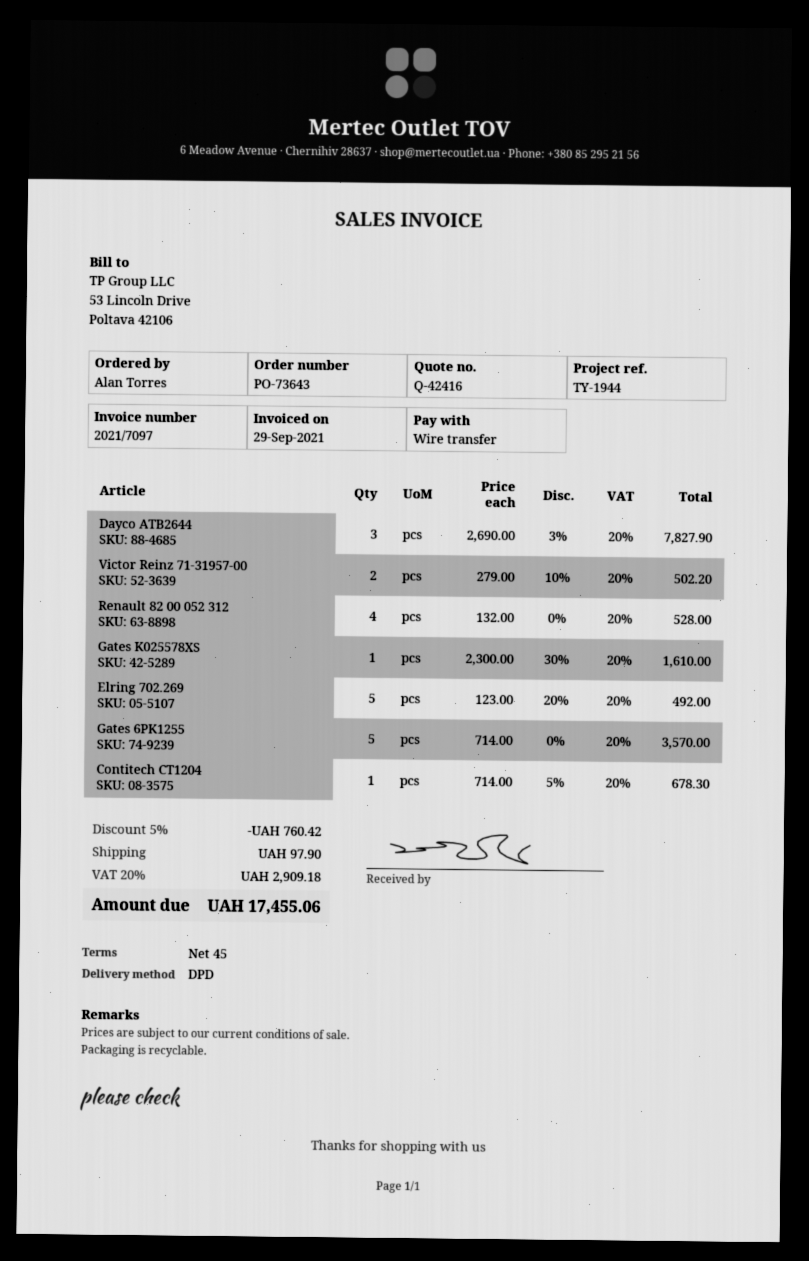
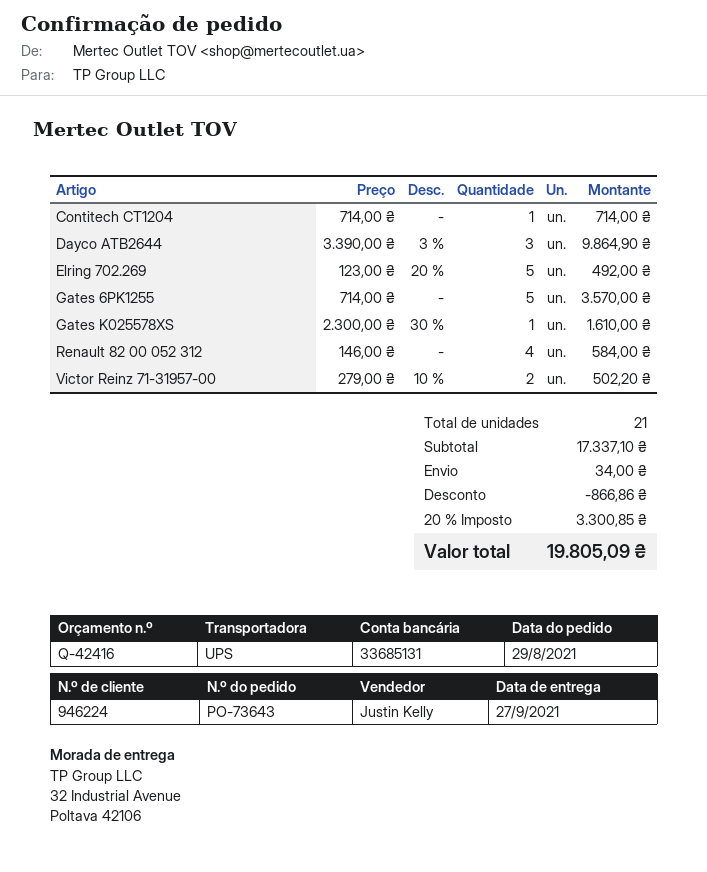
shipping method: DPD -> UPS
Dayco ATB2644: 3 x 2690.00 - 3% = 7827.90 -> 3 x 3390.00 - 3% = 9864.90
Renault 82 00 052 312: 4 x 132.00 = 528.00 -> 4 x 146.00 = 584.00
Contitech CT1204: 1 x 714.00 - 5% = 678.30 -> 1 x 714.00 = 714.00
discount: 760.42 -> 866.86
shipping: 97.90 -> 34.00
tax: 20% = 2909.18 -> 20% = 3300.85
total: 17455.06 -> 19805.09

